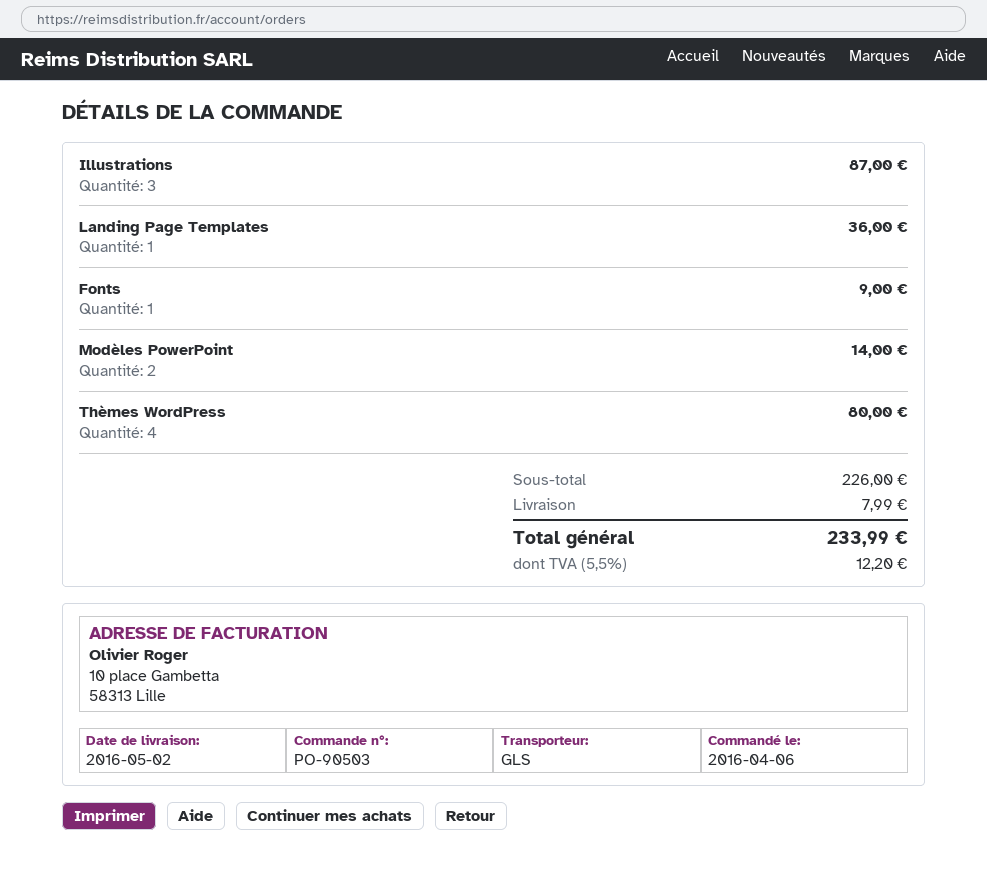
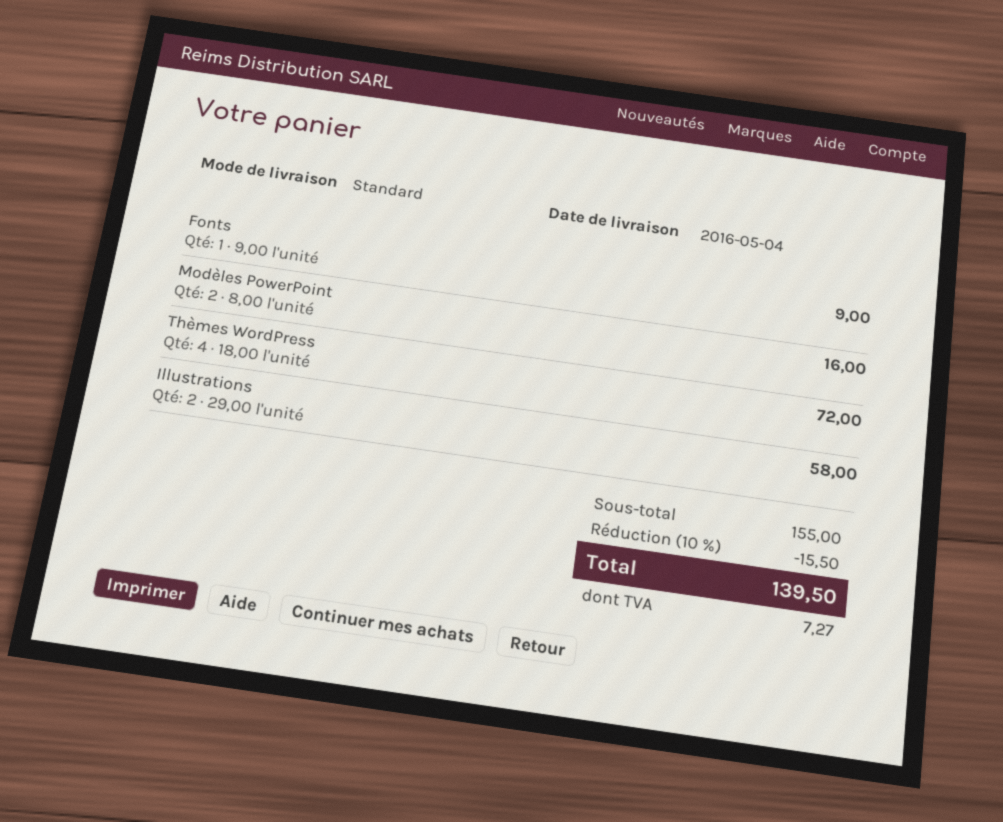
delivery date: 2016-05-02 -> 2016-05-04
shipping method: GLS -> standard
Illustrations: 3 for 87.00 -> 2 for 58.00
Landing Page Templates: 1 for 36.00 -> none
Modèles PowerPoint: 2 for 14.00 -> 2 for 16.00
Thèmes WordPress: 4 for 80.00 -> 4 for 72.00
subtotal: 226.00 -> 155.00
discount: none -> 10% = 15.50
shipping: 7.99 -> none
tax: 12.20 -> 7.27
total: 233.99 -> 139.50

